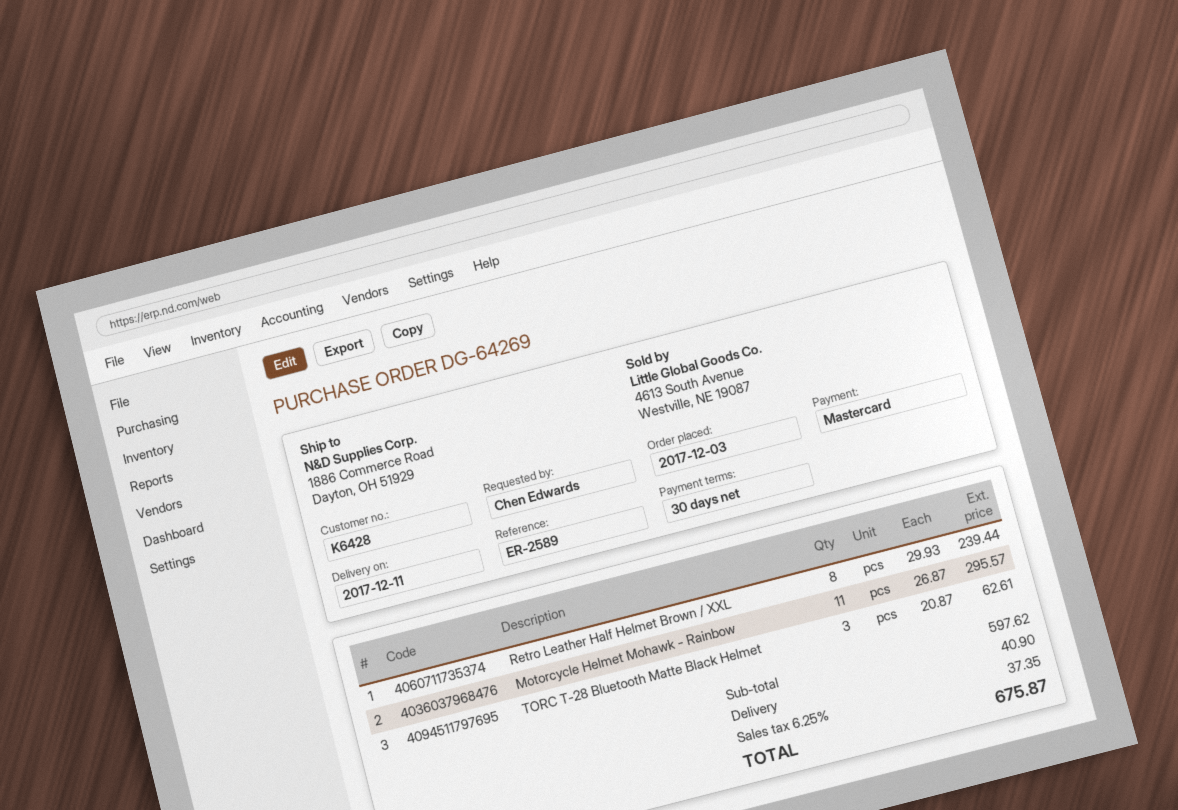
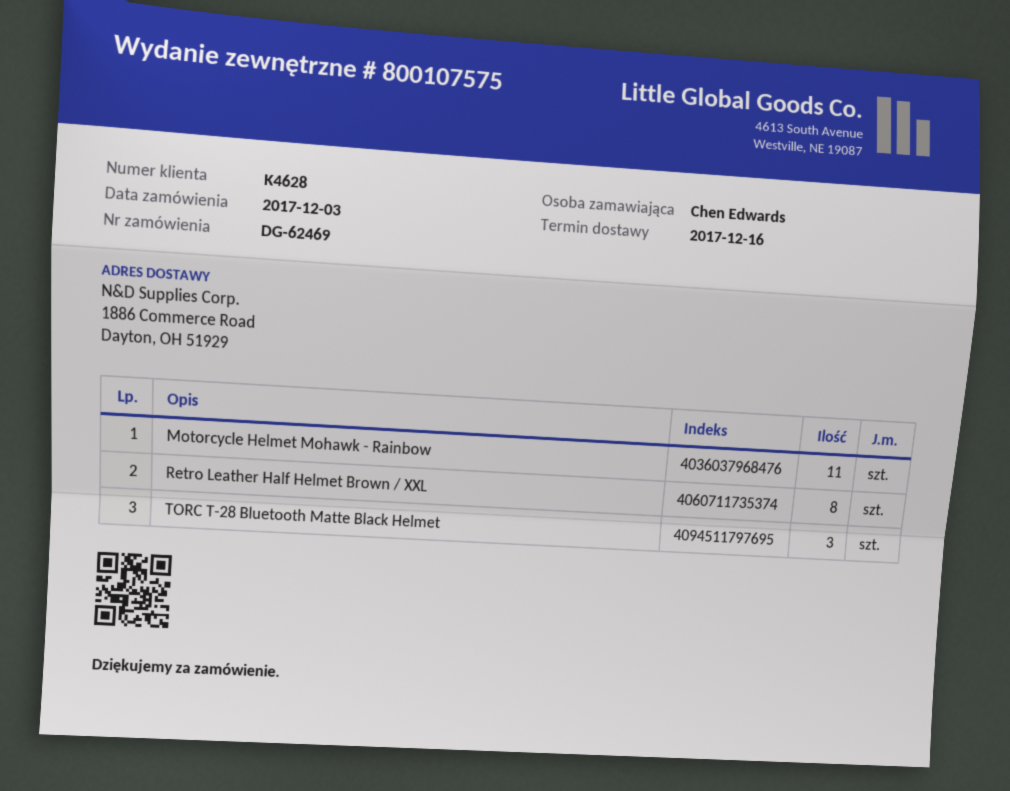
order number: DG-64269 -> DG-62469
delivery date: 2017-12-11 -> 2017-12-16
customer number: K6428 -> K4628

